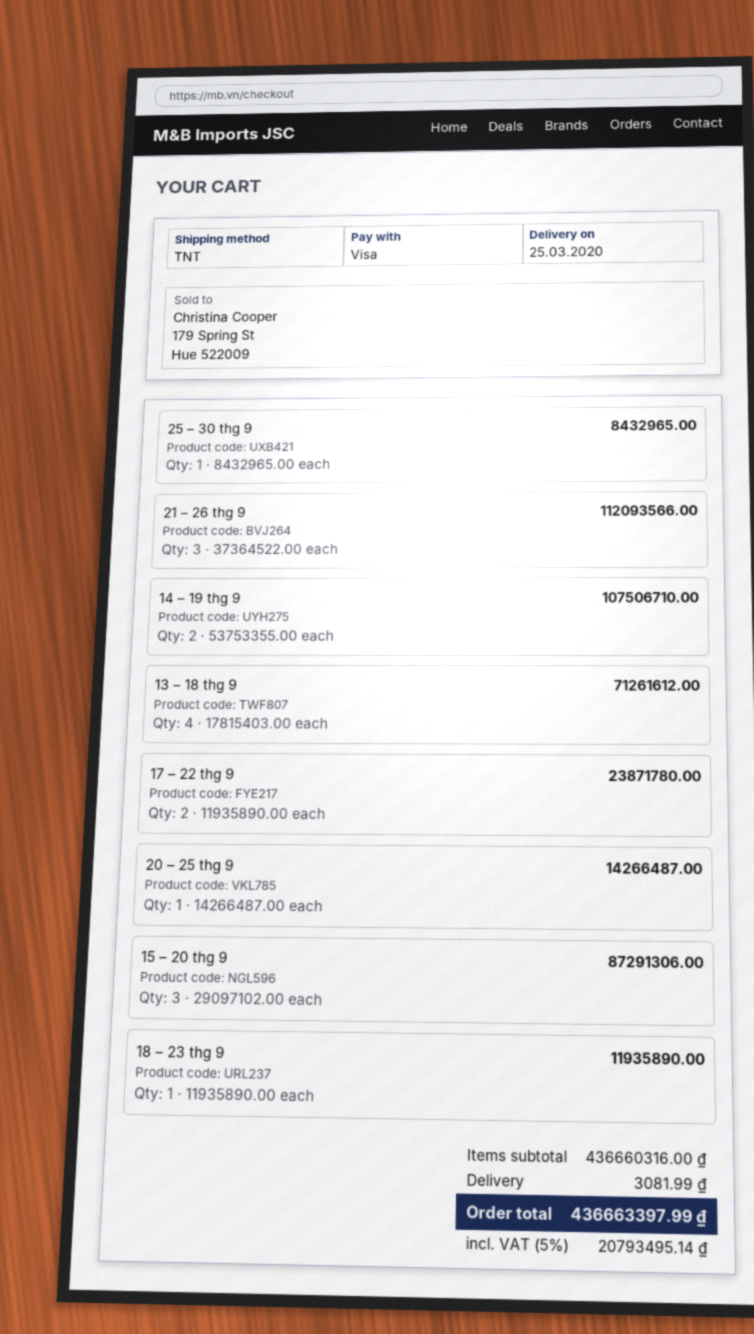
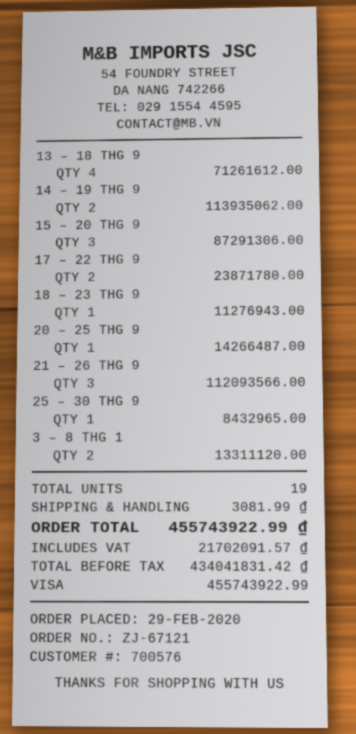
14 – 19 thg 9: 2 for 107506710.00 -> 2 for 113935062.00
18 – 23 thg 9: 1 for 11935890.00 -> 1 for 11276943.00
3 – 8 THG 1: none -> 2 for 13311120.00
tax: 20793495.14 -> 21702091.57
total: 436663397.99 -> 455743922.99

